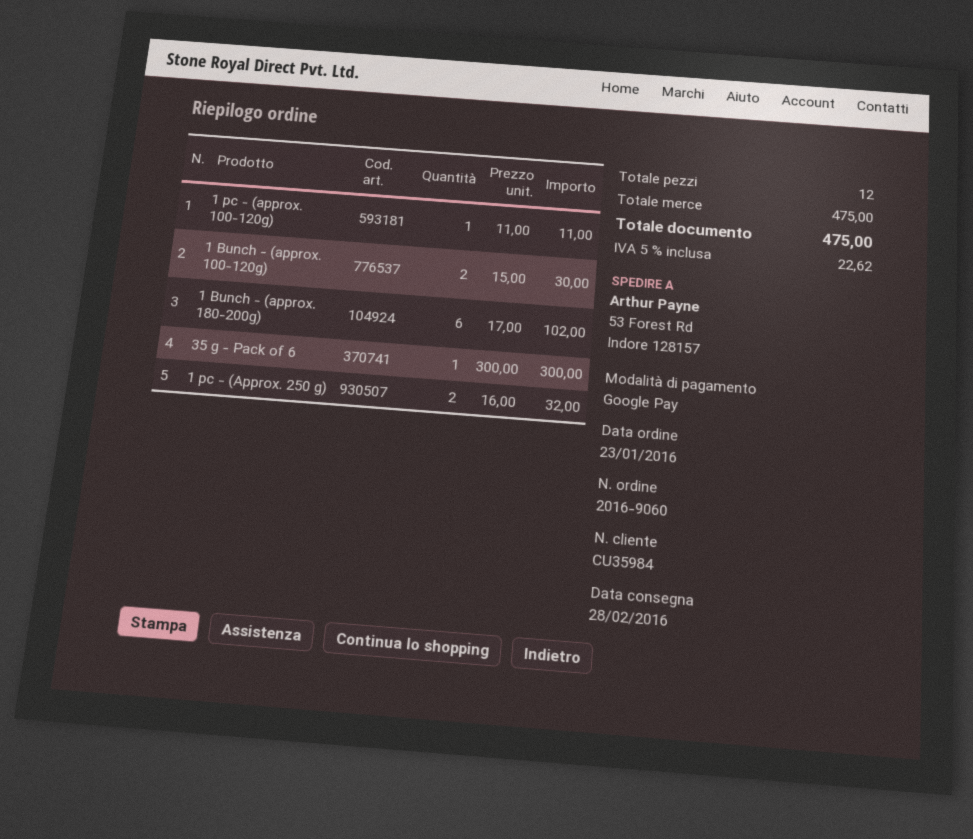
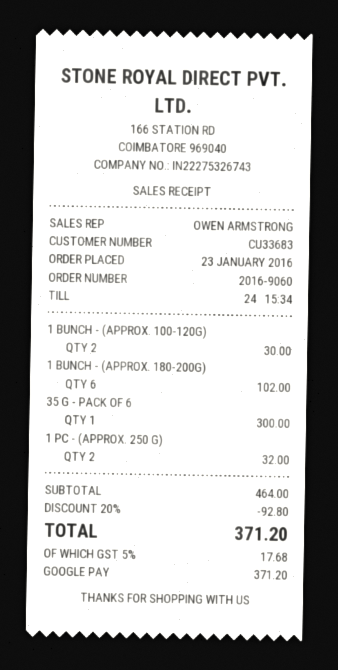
customer number: CU35984 -> CU33683
1 pc - (approx. 100-120g): 1 for 11.00 -> none
subtotal: 475.00 -> 464.00
discount: none -> 20% = 92.80
tax: 5% = 22.62 -> 5% = 17.68
total: 475.00 -> 371.20

